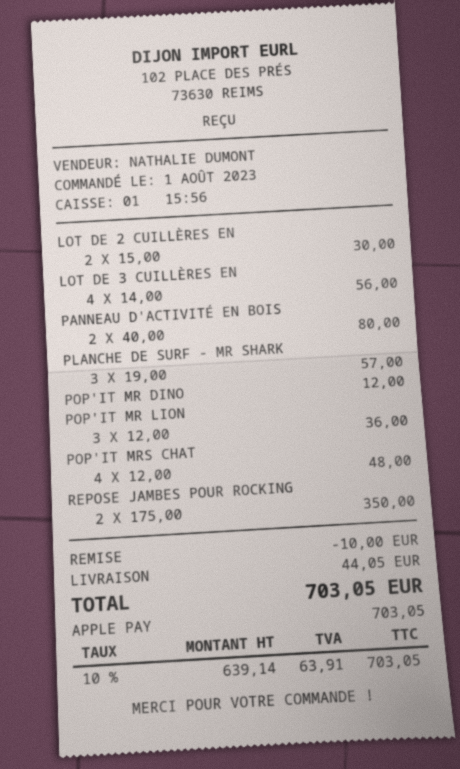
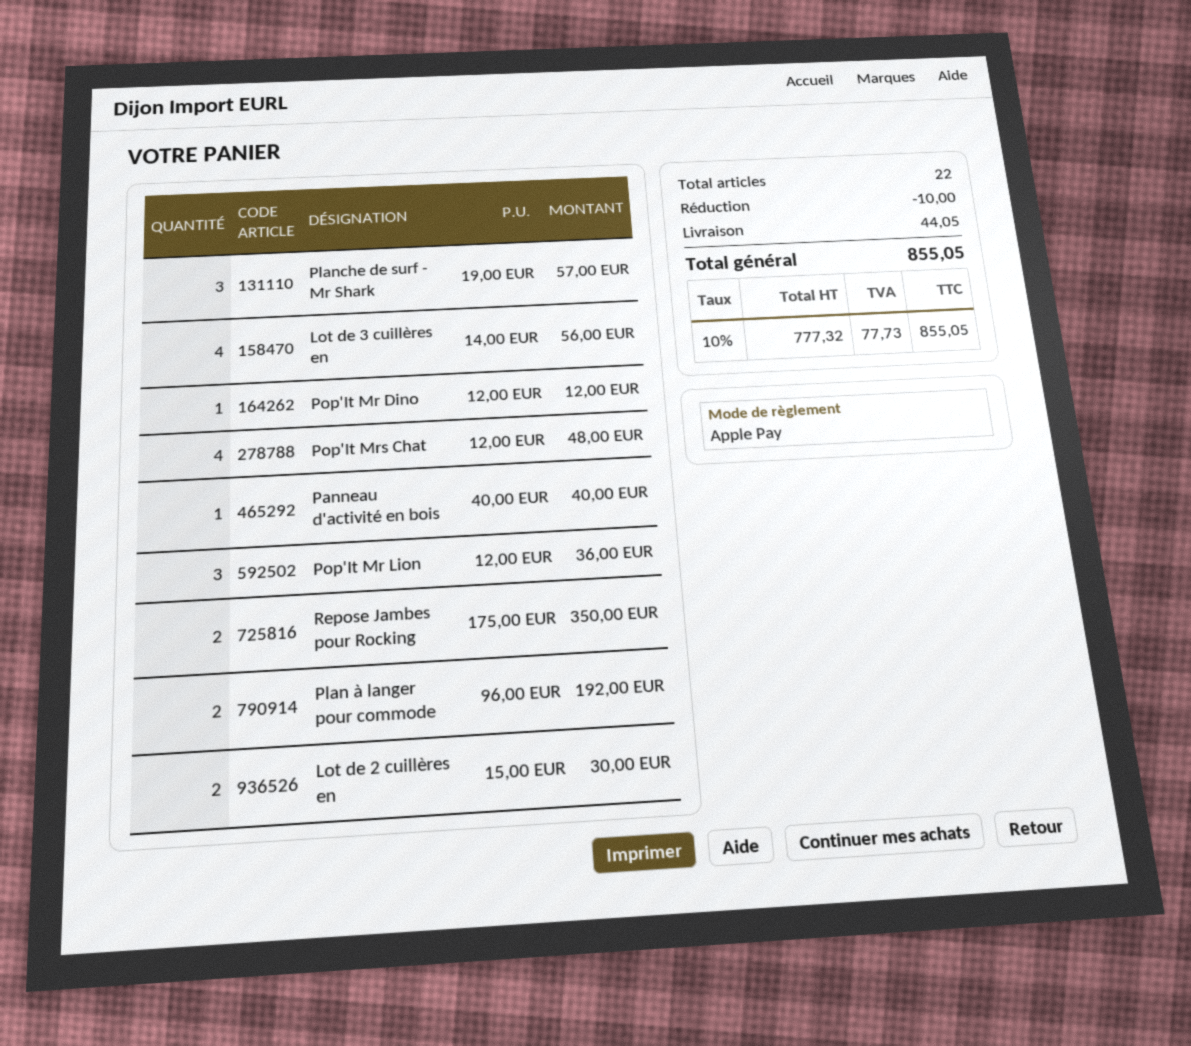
PANNEAU D'ACTIVITÉ EN BOIS: 2 x 40.00 = 80.00 -> 1 x 40.00 = 40.00
Plan à langer pour commode: none -> 2 x 96.00 = 192.00
net: 639.14 -> 777.32
tax: 10% = 63.91 -> 10% = 77.73
total: 703.05 -> 855.05

